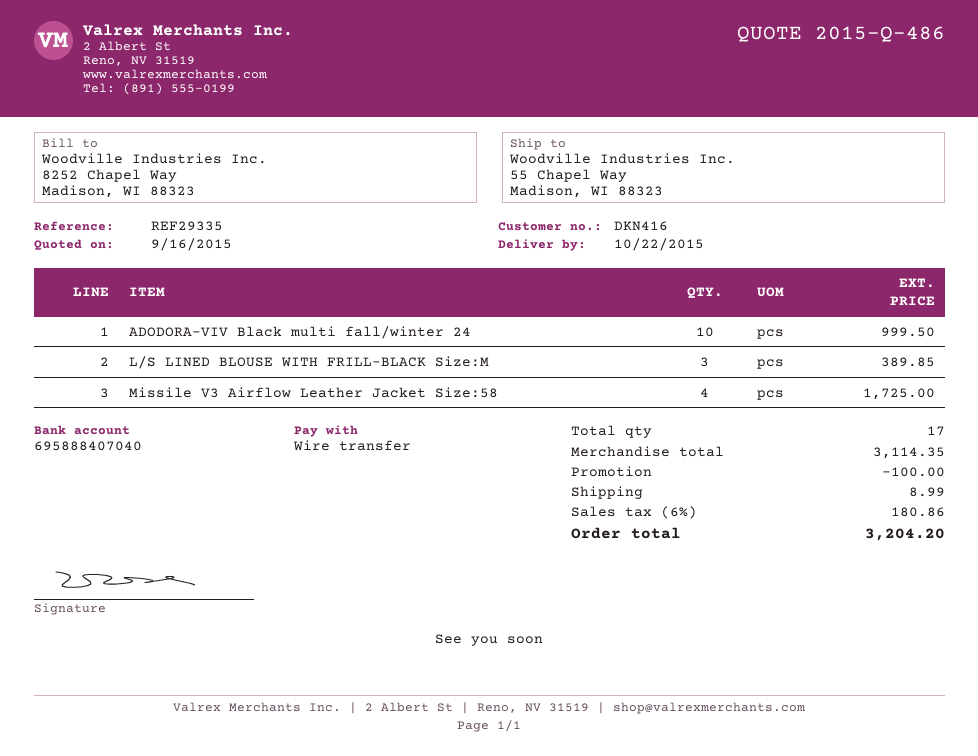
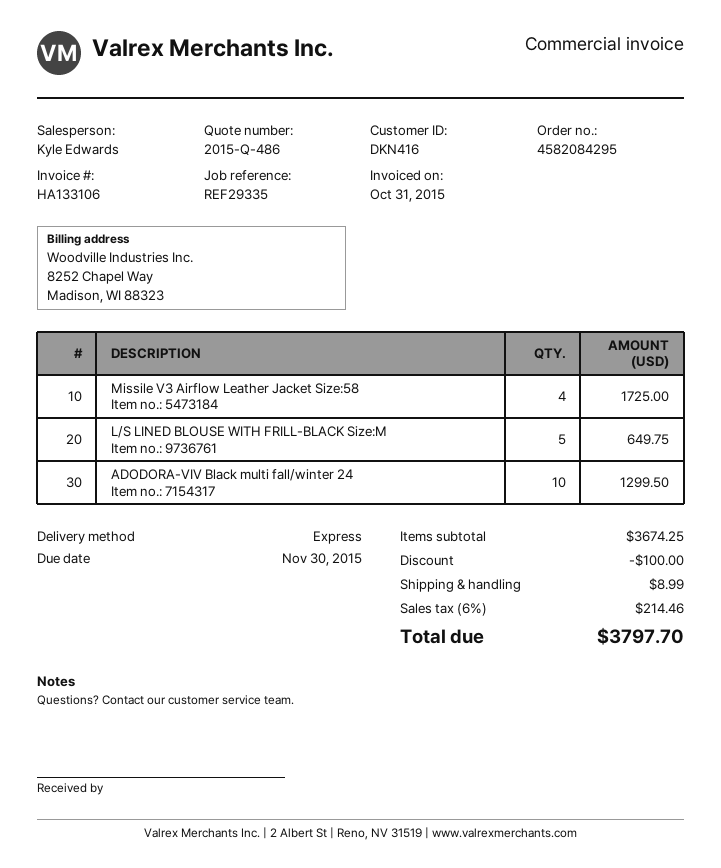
ADODORA-VIV Black multi fall/winter 24: 10 for 999.50 -> 10 for 1299.50
L/S LINED BLOUSE WITH FRILL-BLACK Size:M: 3 for 389.85 -> 5 for 649.75
subtotal: 3114.35 -> 3674.25
tax: 6% = 180.86 -> 6% = 214.46
total: 3204.20 -> 3797.70

